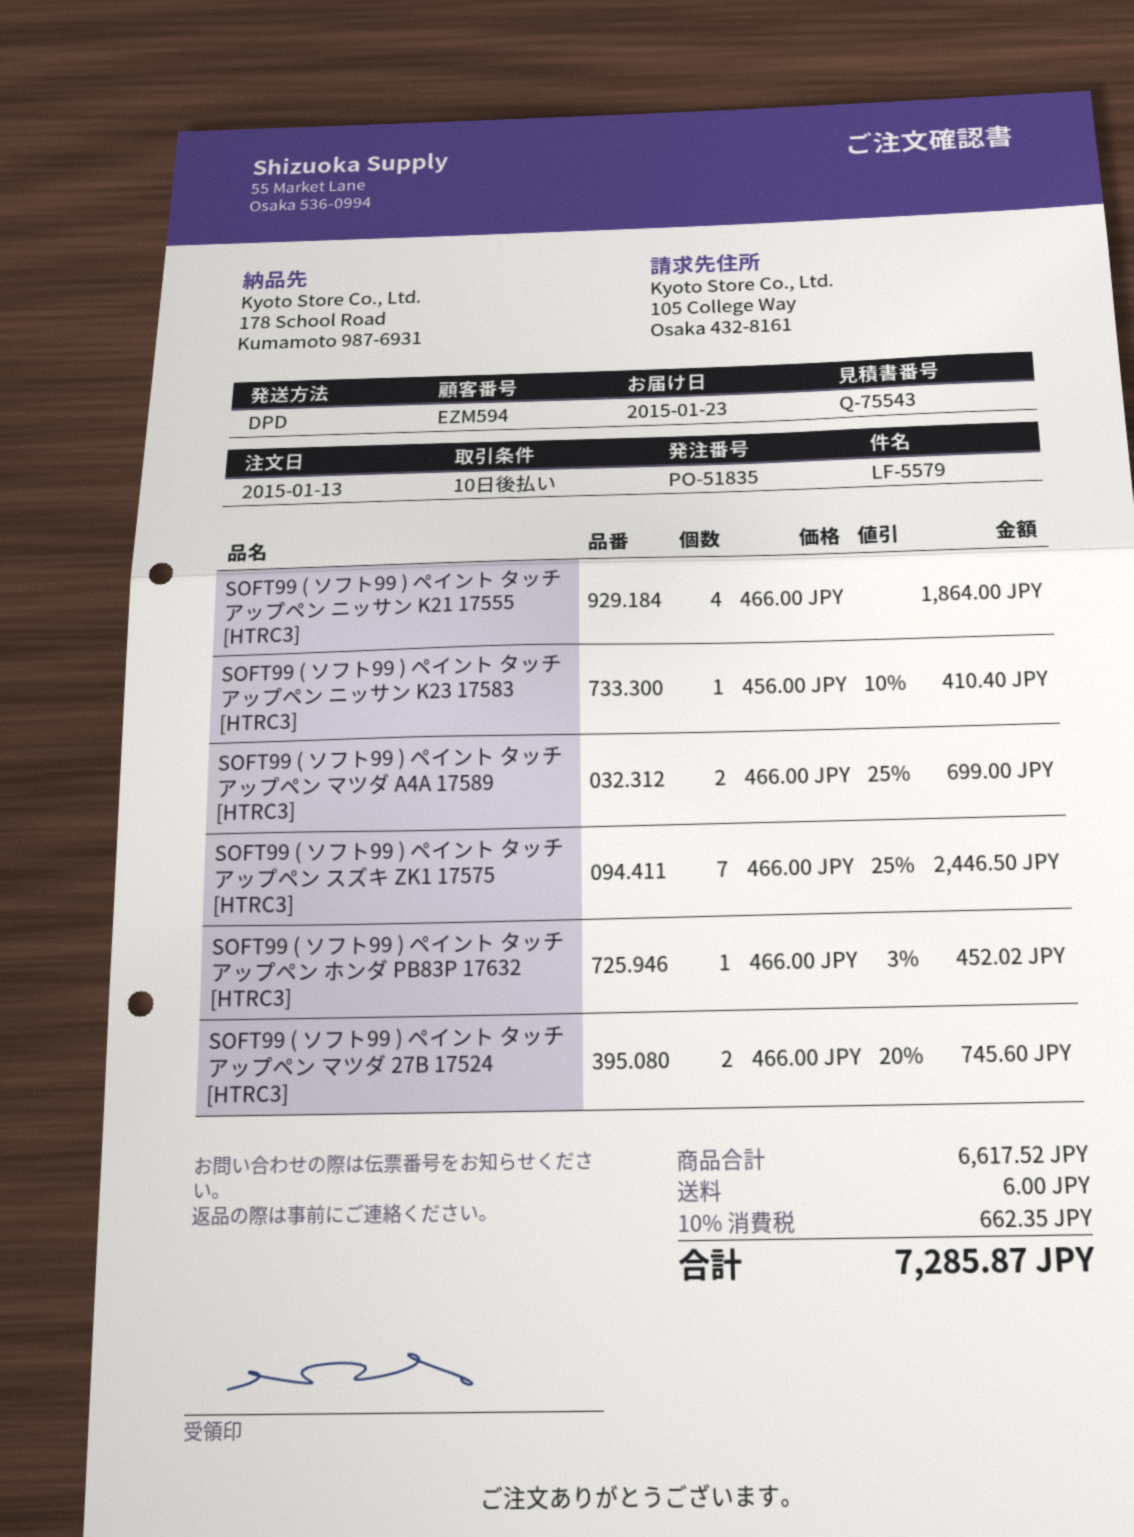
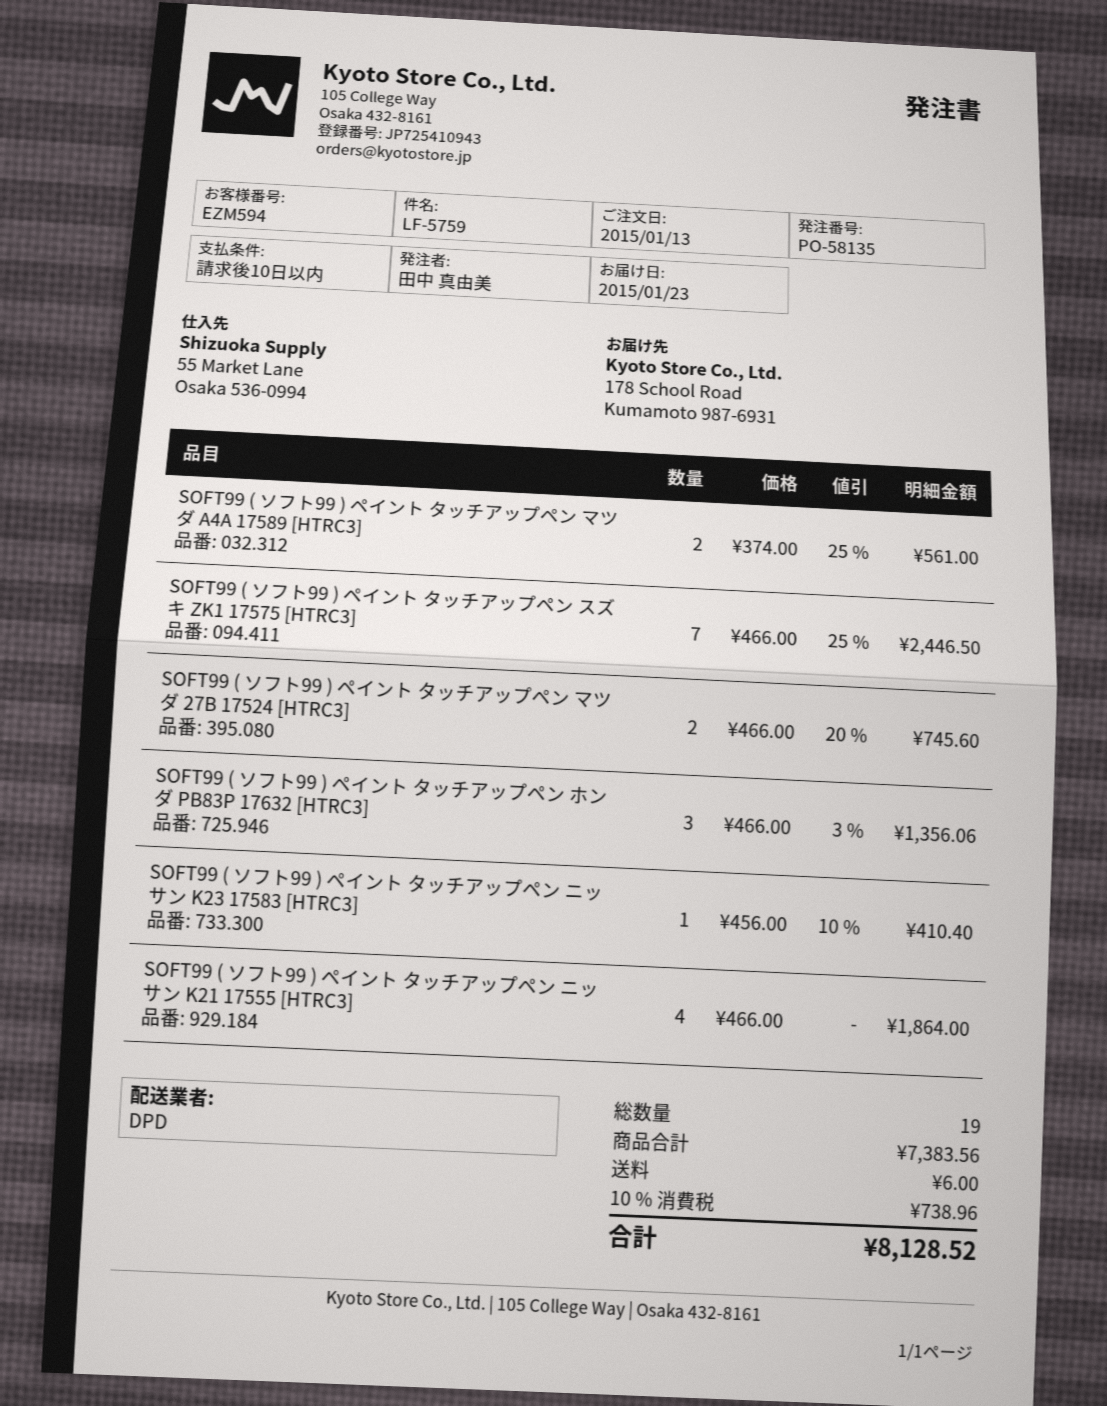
order number: PO-51835 -> PO-58135
reference: LF-5579 -> LF-5759
SOFT99 ( ソフト99 ) ペイント タッチアップペン マツダ A4A 17589 [HTRC3]: 2 x 466.00 - 25% = 699.00 -> 2 x 374.00 - 25% = 561.00
SOFT99 ( ソフト99 ) ペイント タッチアップペン ホンダ PB83P 17632 [HTRC3]: 1 x 466.00 - 3% = 452.02 -> 3 x 466.00 - 3% = 1356.06
subtotal: 6617.52 -> 7383.56
tax: 10% = 662.35 -> 10% = 738.96
total: 7285.87 -> 8128.52

